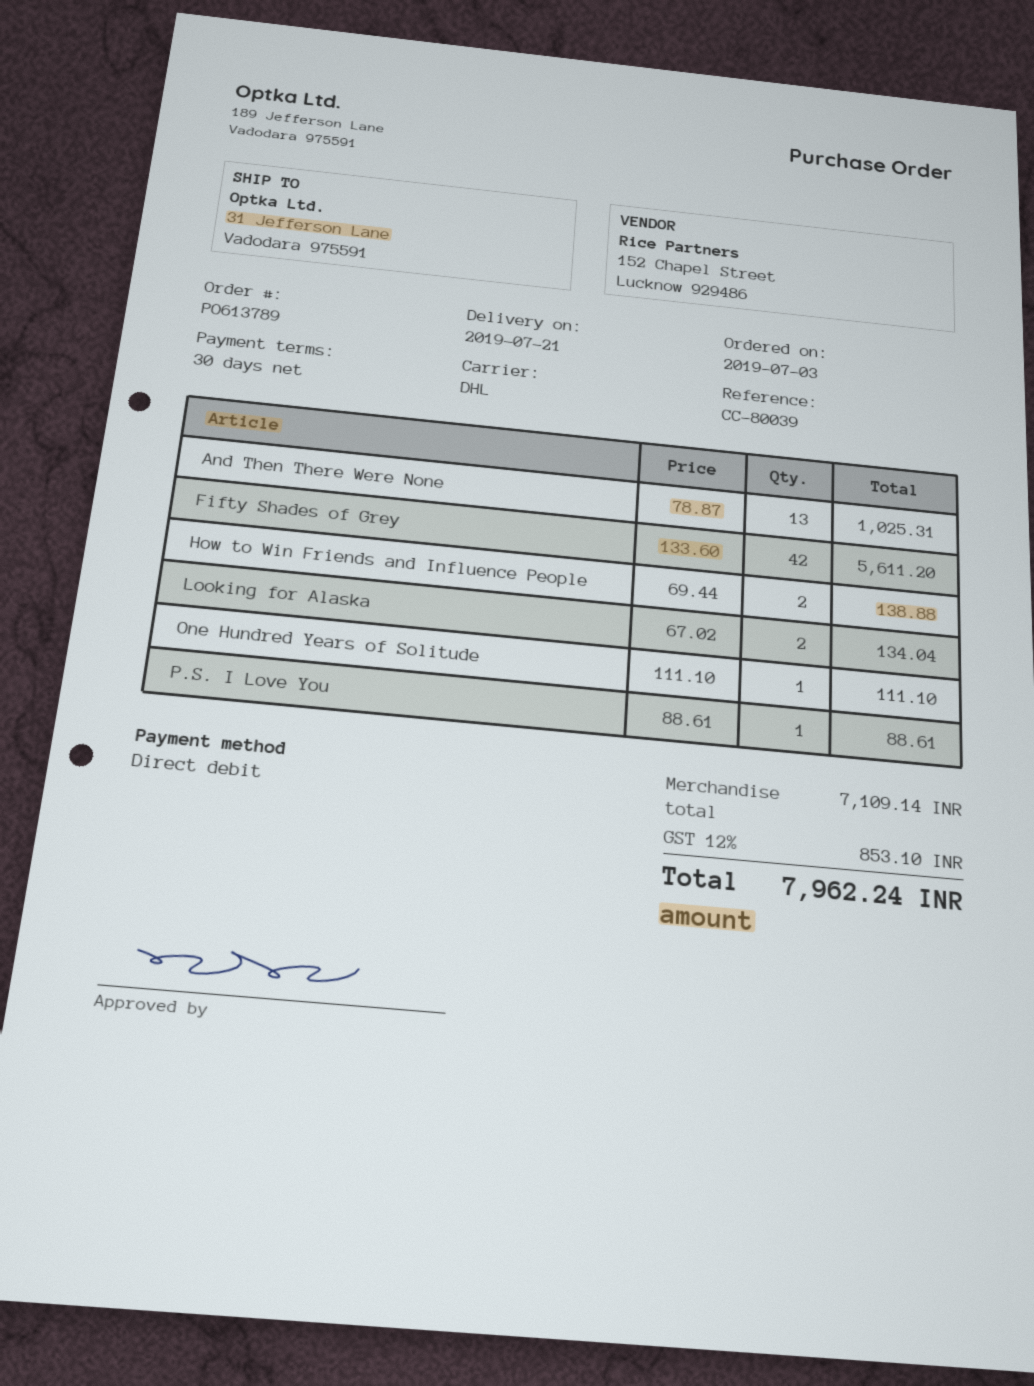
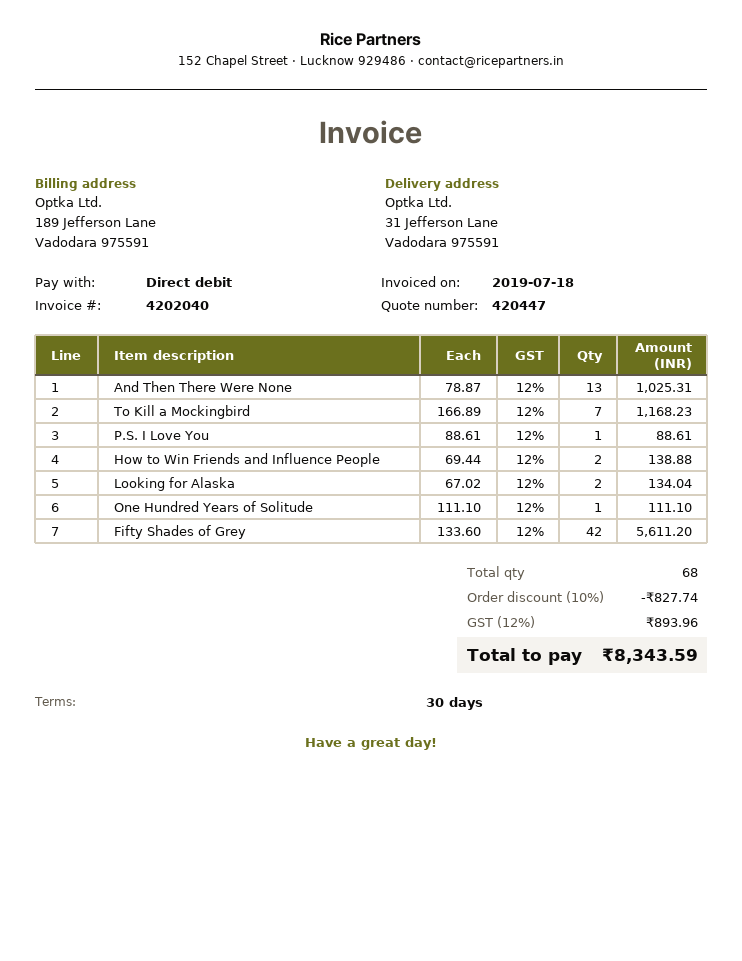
To Kill a Mockingbird: none -> 7 x 166.89 = 1168.23
discount: none -> 10% = 827.74
tax: 12% = 853.10 -> 12% = 893.96
total: 7962.24 -> 8343.59

